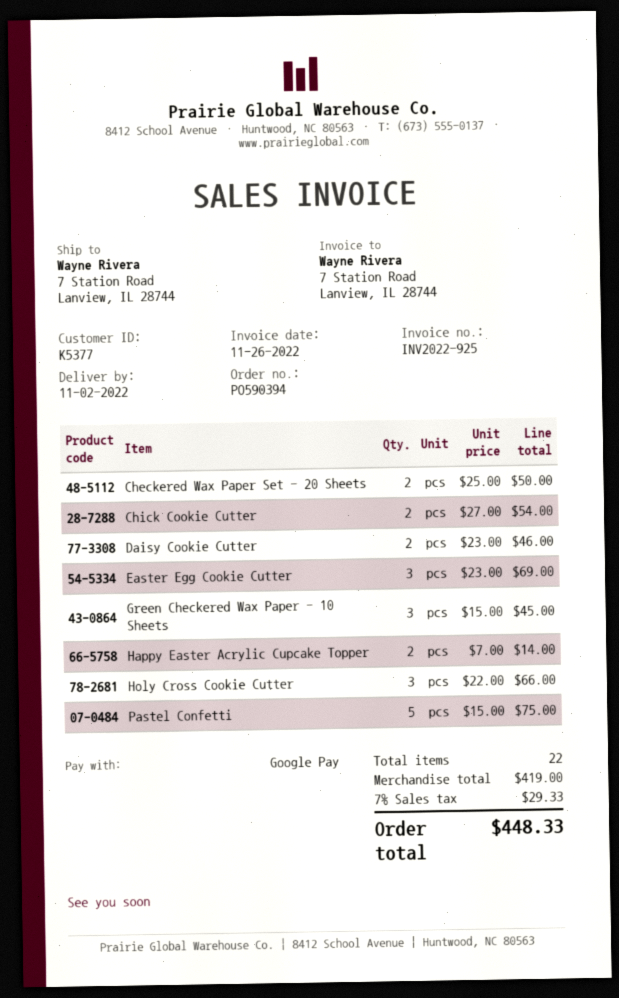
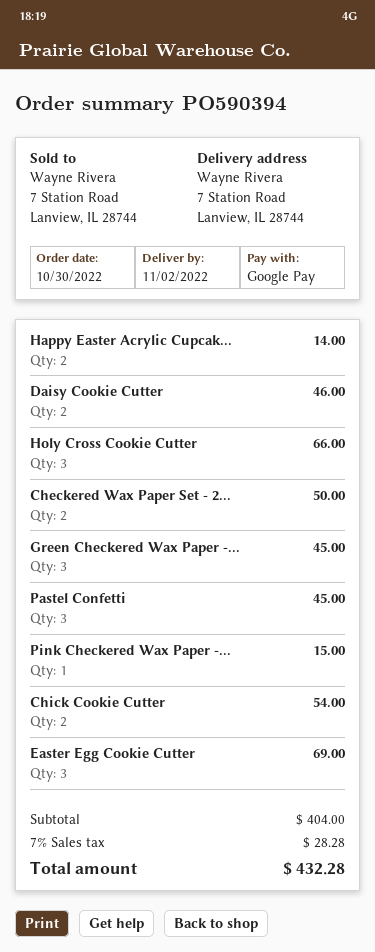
Pastel Confetti: 5 for 75.00 -> 3 for 45.00
Pink Checkered Wax Paper -...: none -> 1 for 15.00
subtotal: 419.00 -> 404.00
tax: 7% = 29.33 -> 7% = 28.28
total: 448.33 -> 432.28

